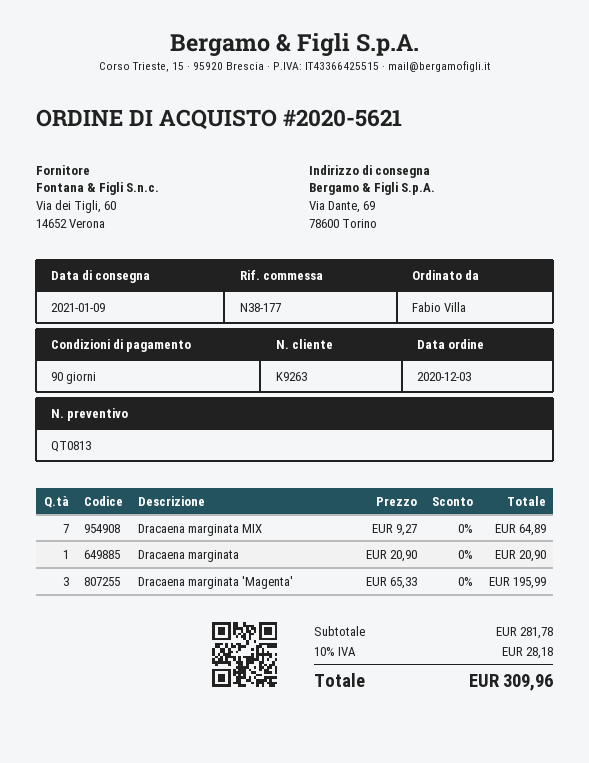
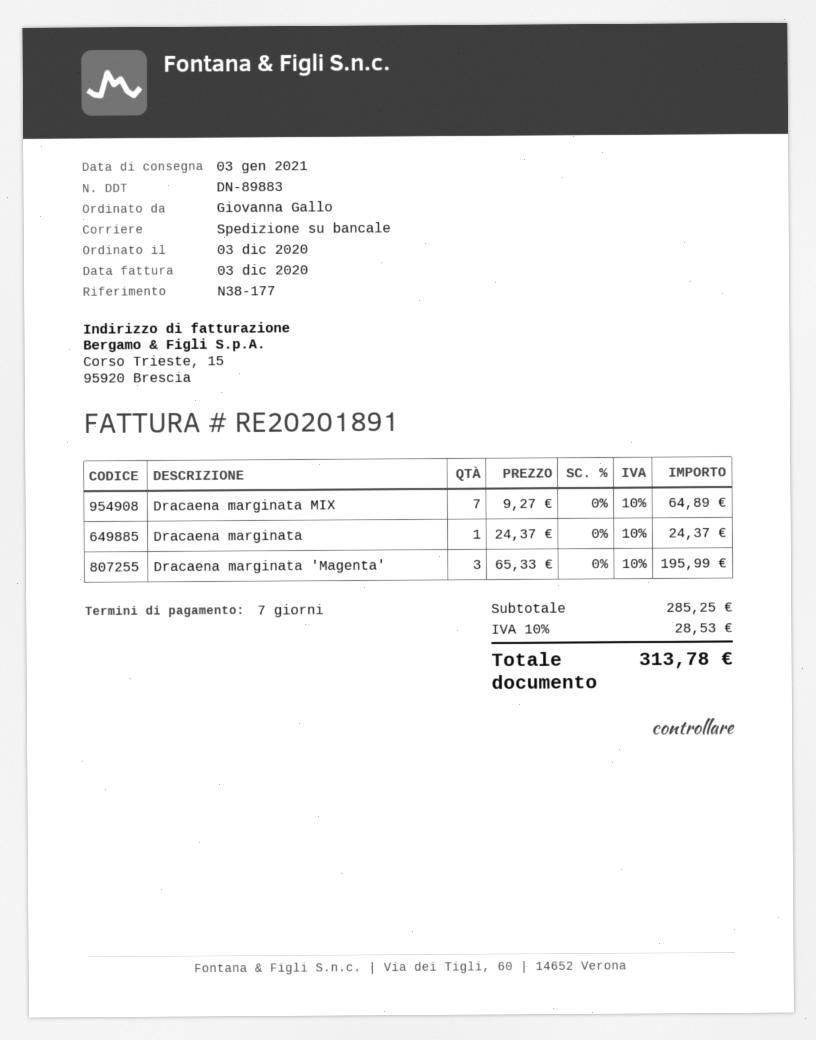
delivery date: 2021-01-09 -> 2021-01-03
payment terms: 90 days -> 7 days
ordered by: Fabio Villa -> Giovanna Gallo
Dracaena marginata: 1 x 20.90 = 20.90 -> 1 x 24.37 = 24.37
subtotal: 281.78 -> 285.25
tax: 10% = 28.18 -> 10% = 28.53
total: 309.96 -> 313.78

